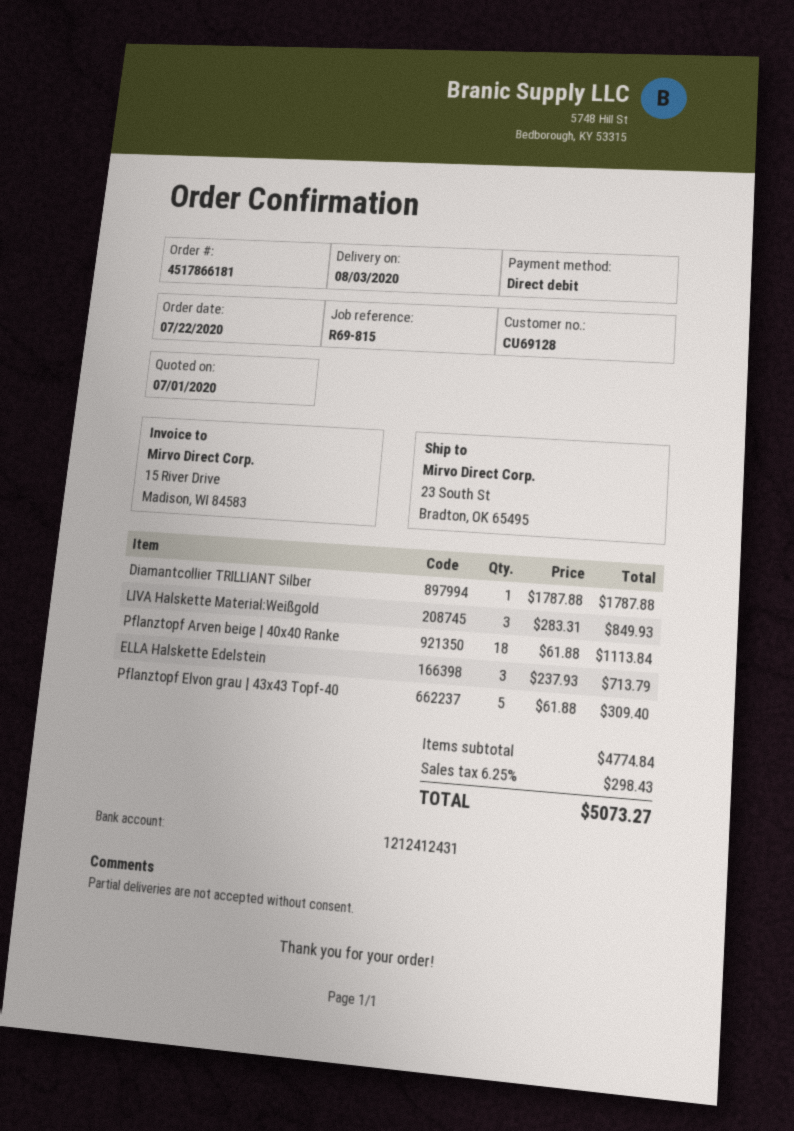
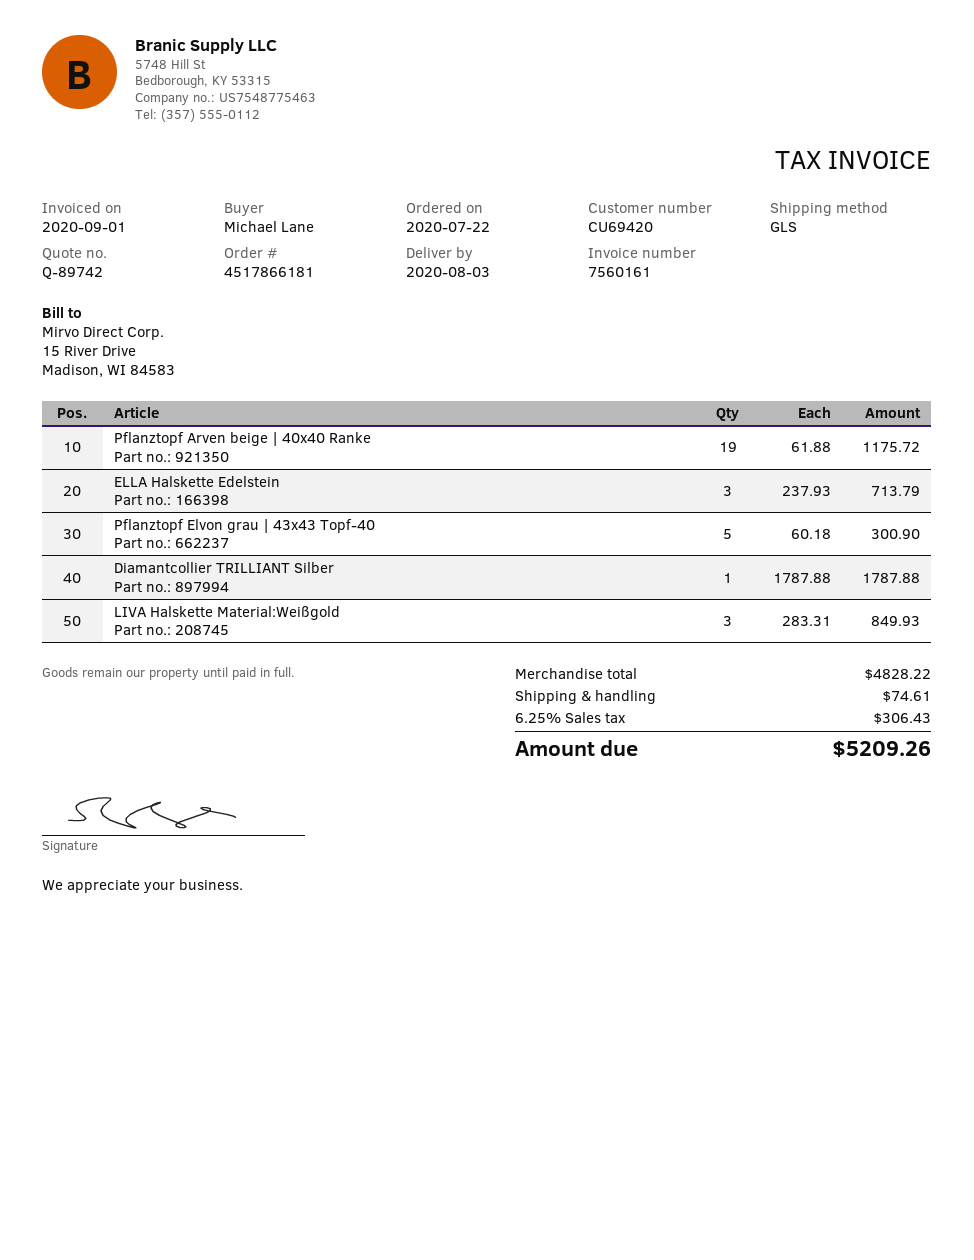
customer number: CU69128 -> CU69420
Pflanztopf Arven beige | 40x40 Ranke: 18 x 61.88 = 1113.84 -> 19 x 61.88 = 1175.72
Pflanztopf Elvon grau | 43x43 Topf-40: 5 x 61.88 = 309.40 -> 5 x 60.18 = 300.90
subtotal: 4774.84 -> 4828.22
shipping: none -> 74.61
tax: 6.25% = 298.43 -> 6.25% = 306.43
total: 5073.27 -> 5209.26

